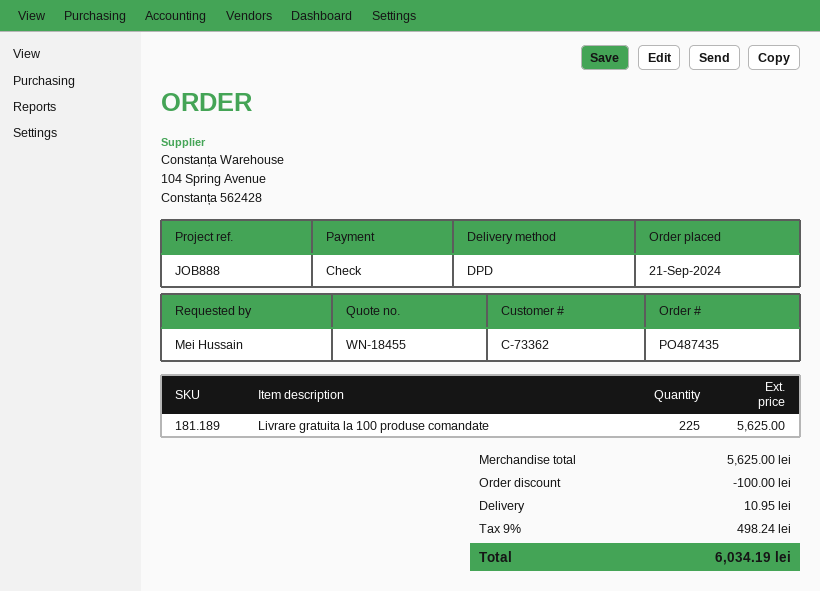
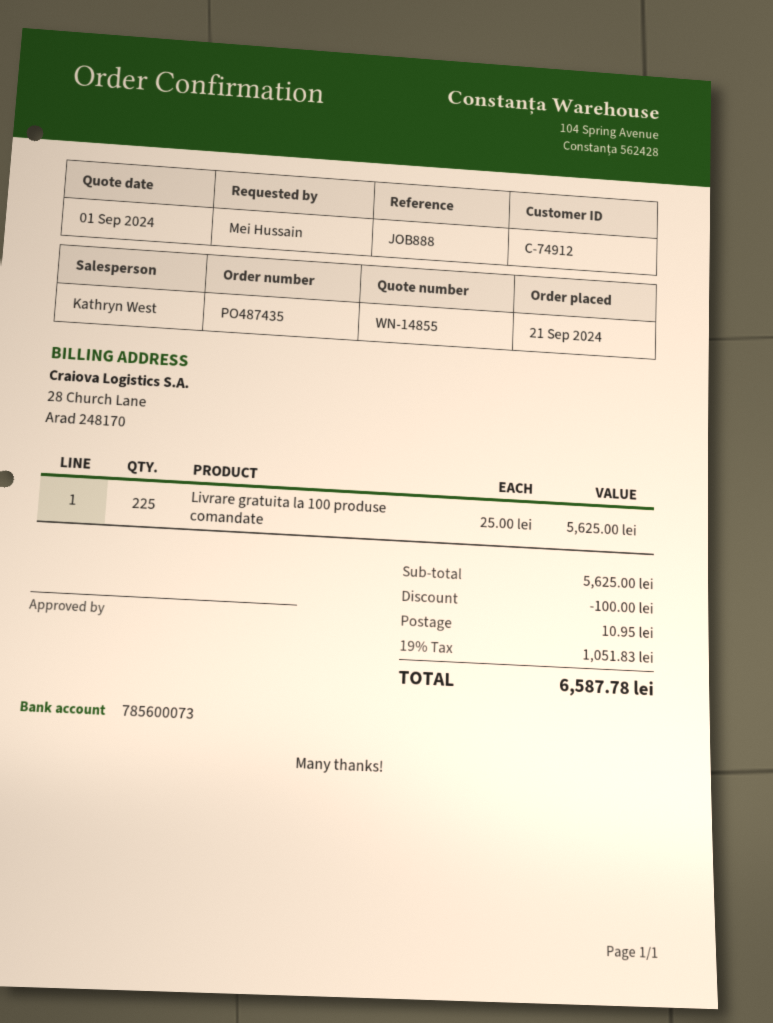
quote number: WN-18455 -> WN-14855
customer number: C-73362 -> C-74912
tax: 9% = 498.24 -> 19% = 1051.83
total: 6034.19 -> 6587.78

